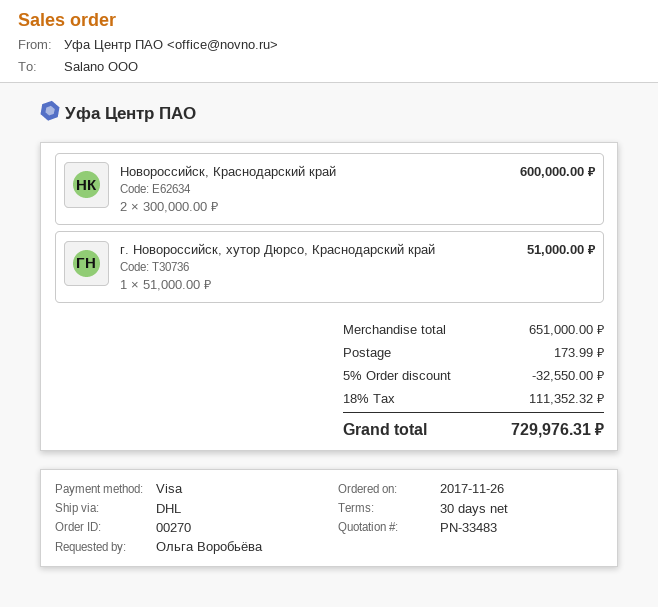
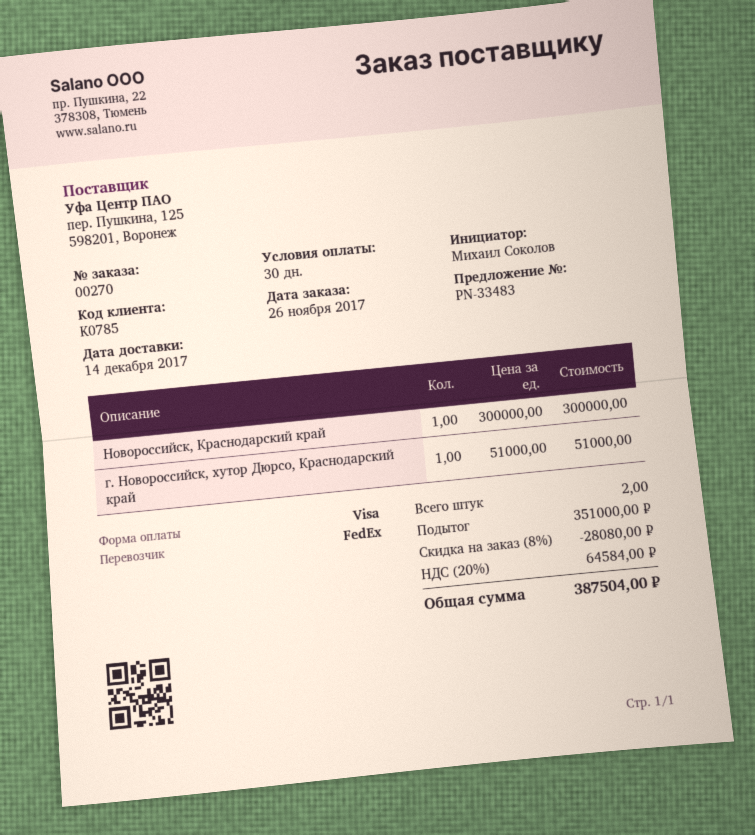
ordered by: Ольга Воробьёва -> Михаил Соколов
shipping method: DHL -> FedEx
Новороссийск, Краснодарский край: 2 x 300000.00 = 600000.00 -> 1 x 300000.00 = 300000.00
subtotal: 651000.00 -> 351000.00
discount: 5% = 32550.00 -> 8% = 28080.00
shipping: 173.99 -> none
tax: 18% = 111352.32 -> 20% = 64584.00
total: 729976.31 -> 387504.00

